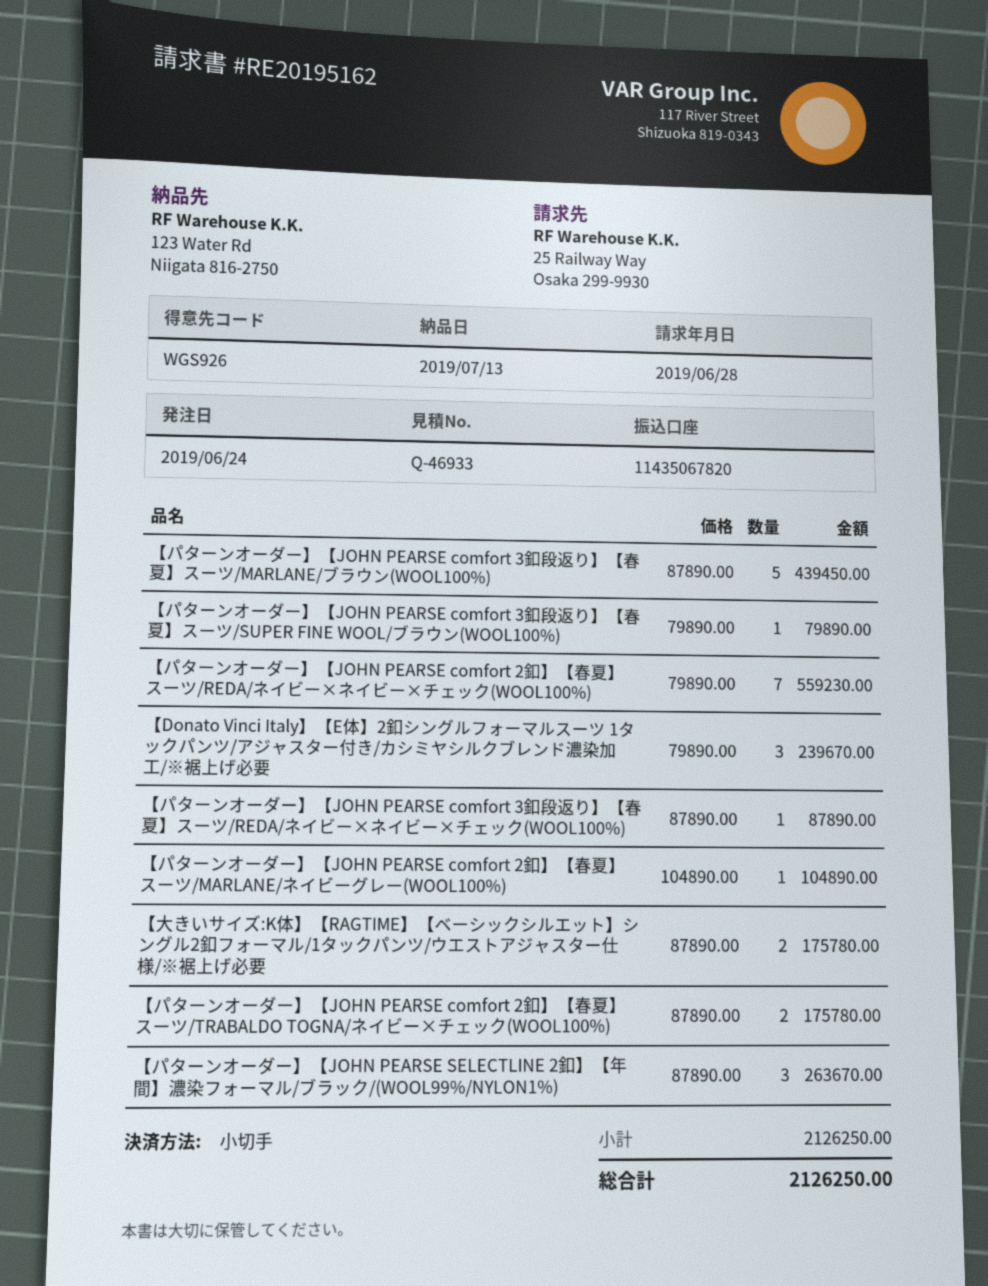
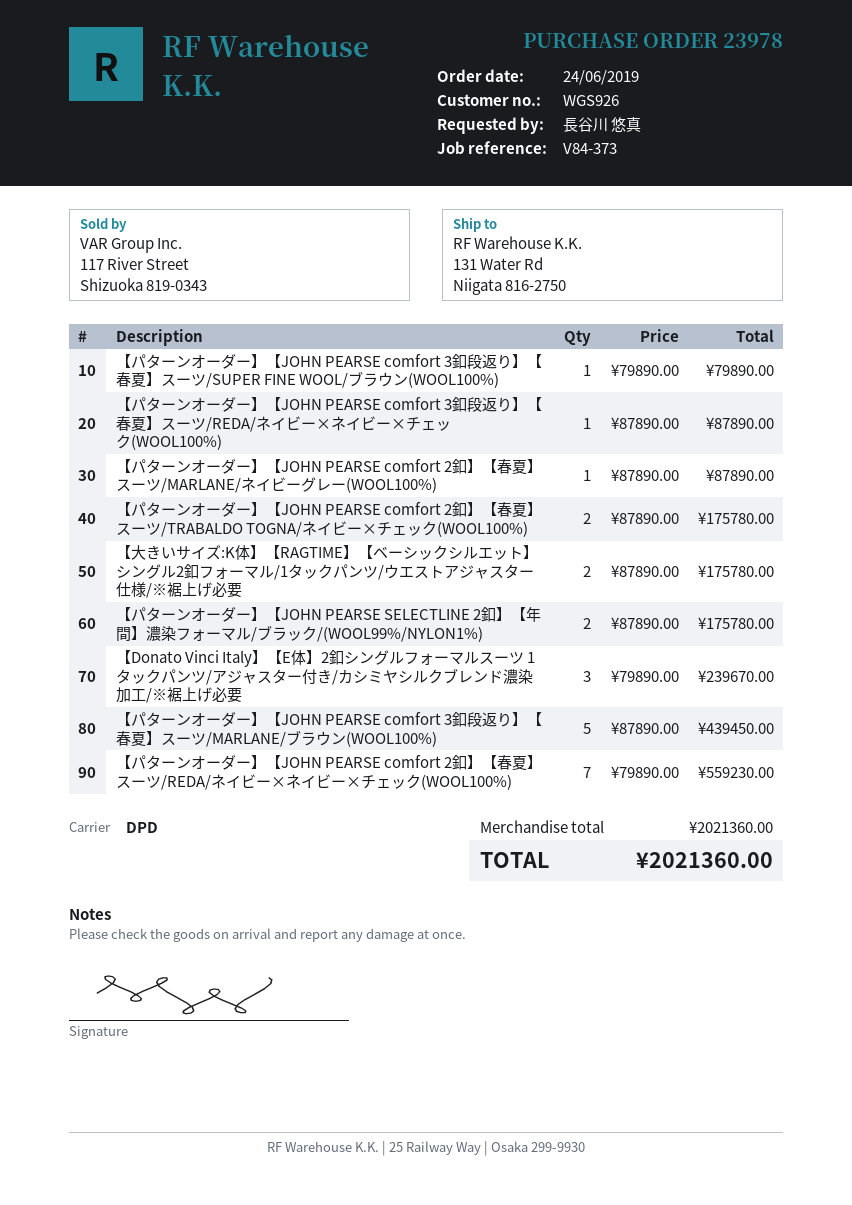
ship to: 123 Water Rd, Niigata 816-2750 -> 131 Water Rd, Niigata 816-2750
【パターンオーダー】【JOHN PEARSE comfort 2釦】【春夏】スーツ/MARLANE/ネイビーグレー(WOOL100%): 1 x 104890.00 = 104890.00 -> 1 x 87890.00 = 87890.00
【パターンオーダー】【JOHN PEARSE SELECTLINE 2釦】【年間】濃染フォーマル/ブラック/(WOOL99%/NYLON1%): 3 x 87890.00 = 263670.00 -> 2 x 87890.00 = 175780.00
subtotal: 2126250.00 -> 2021360.00
total: 2126250.00 -> 2021360.00

